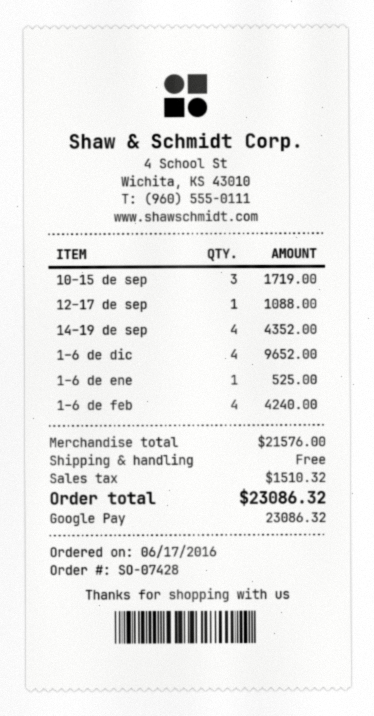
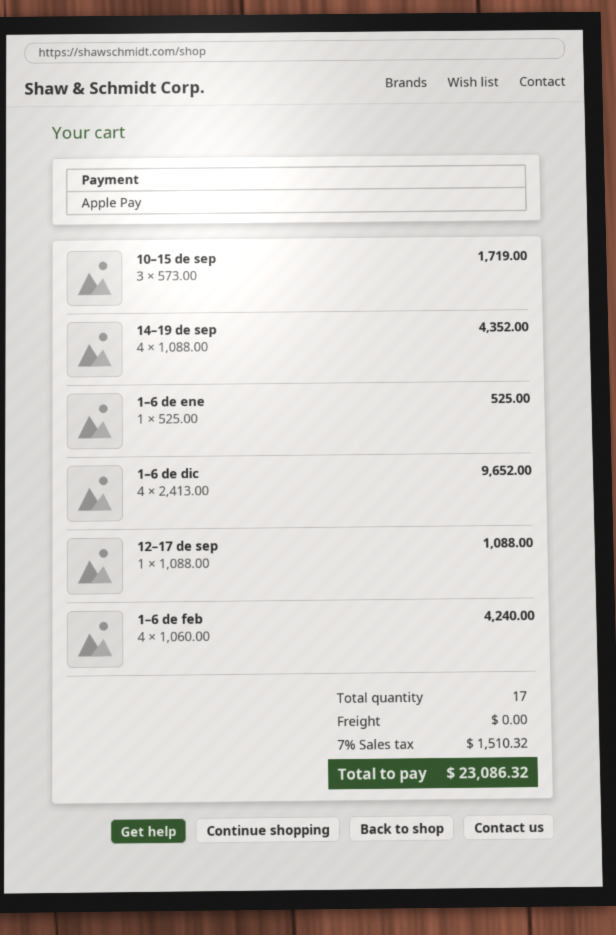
payment method: Google Pay -> Apple Pay

